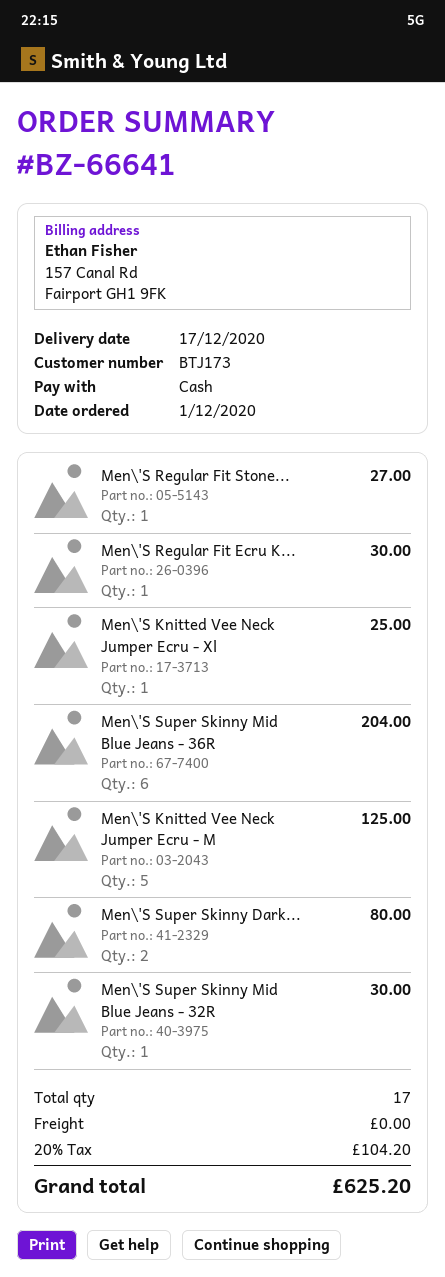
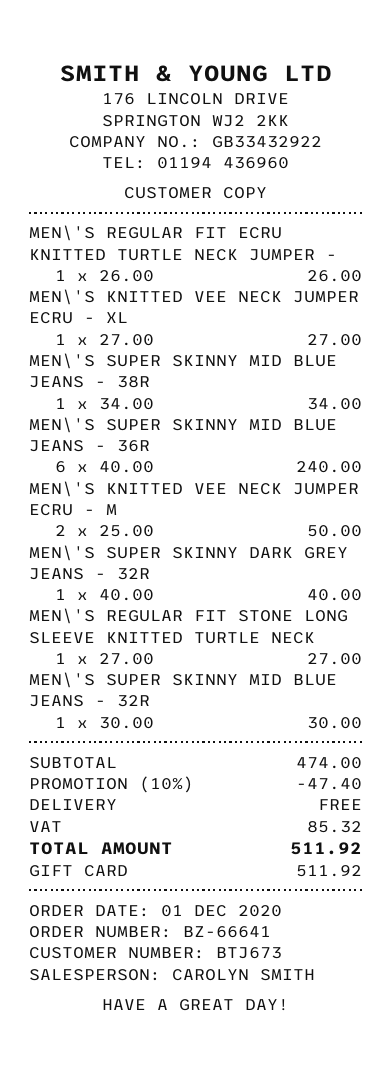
customer number: BTJ173 -> BTJ673
payment method: cash -> gift card
Men\'S Regular Fit Ecru K...: 1 for 30.00 -> 1 for 26.00
Men\'S Knitted Vee Neck Jumper Ecru - Xl: 1 for 25.00 -> 1 for 27.00
Men\'S Super Skinny Mid Blue Jeans - 36R: 6 for 204.00 -> 6 for 240.00
Men\'S Knitted Vee Neck Jumper Ecru - M: 5 for 125.00 -> 2 for 50.00
Men\'S Super Skinny Dark...: 2 for 80.00 -> 1 for 40.00
MEN\'S SUPER SKINNY MID BLUE JEANS - 38R: none -> 1 for 34.00
discount: none -> 10% = 47.40
tax: 104.20 -> 85.32
total: 625.20 -> 511.92

